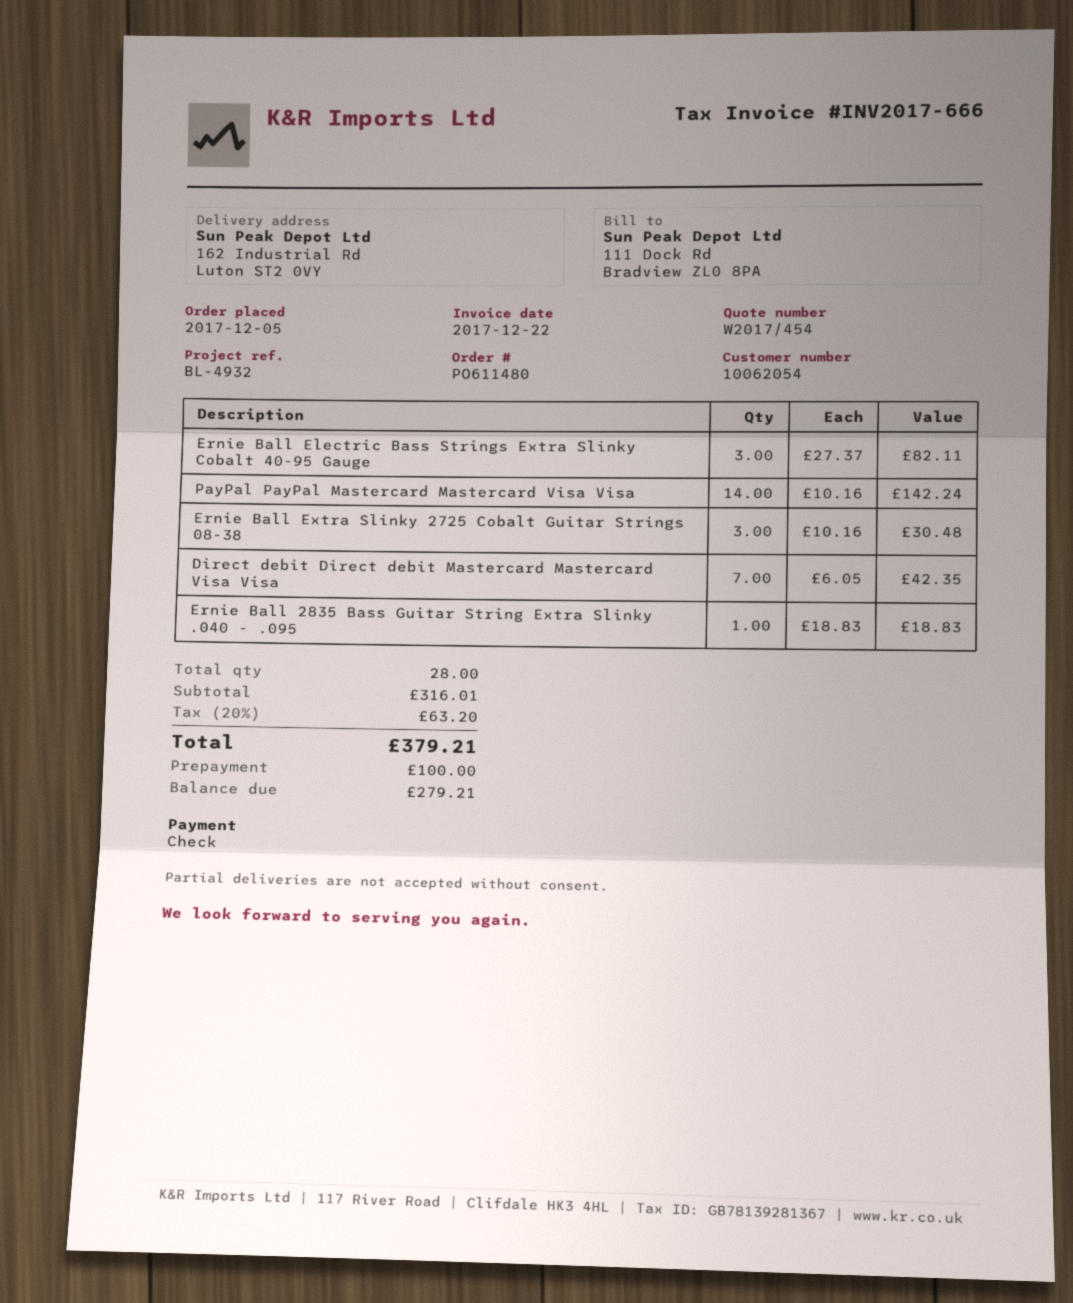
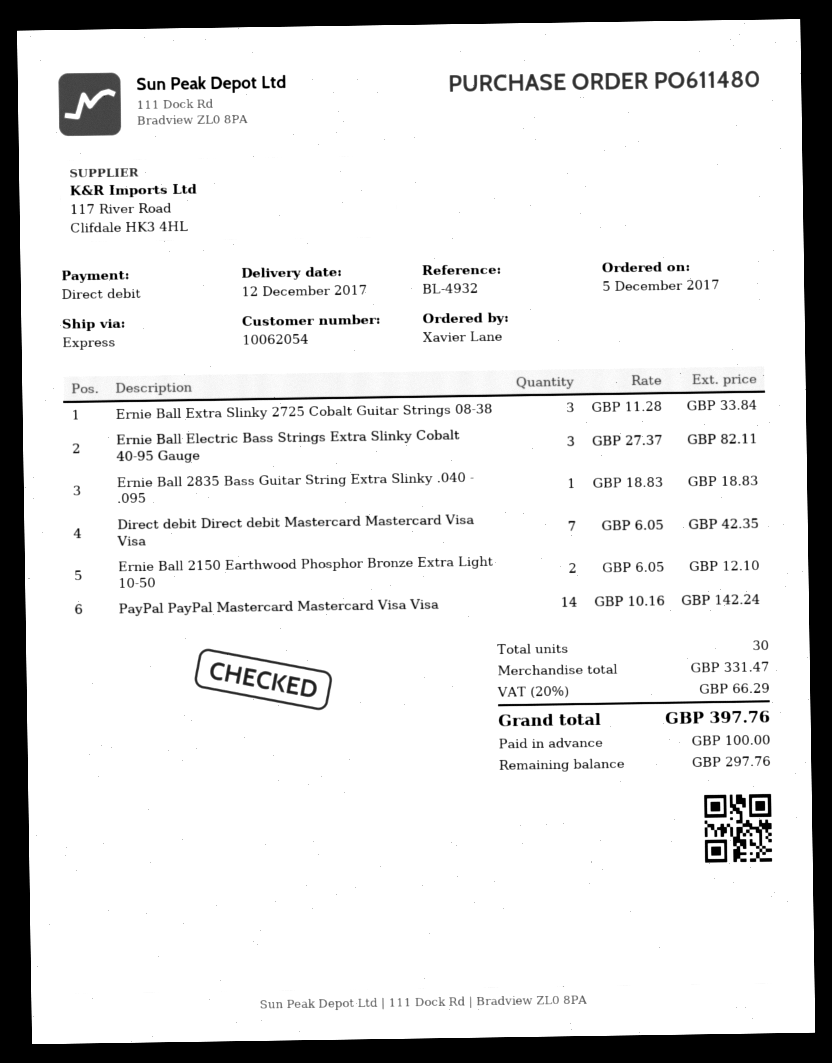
payment method: cheque -> direct debit
Ernie Ball Extra Slinky 2725 Cobalt Guitar Strings 08-38: 3 x 10.16 = 30.48 -> 3 x 11.28 = 33.84
Ernie Ball 2150 Earthwood Phosphor Bronze Extra Light 10-50: none -> 2 x 6.05 = 12.10
total quantity: 28 -> 30
subtotal: 316.01 -> 331.47
tax: 20% = 63.20 -> 20% = 66.29
total: 379.21 -> 397.76
balance: 279.21 -> 297.76

